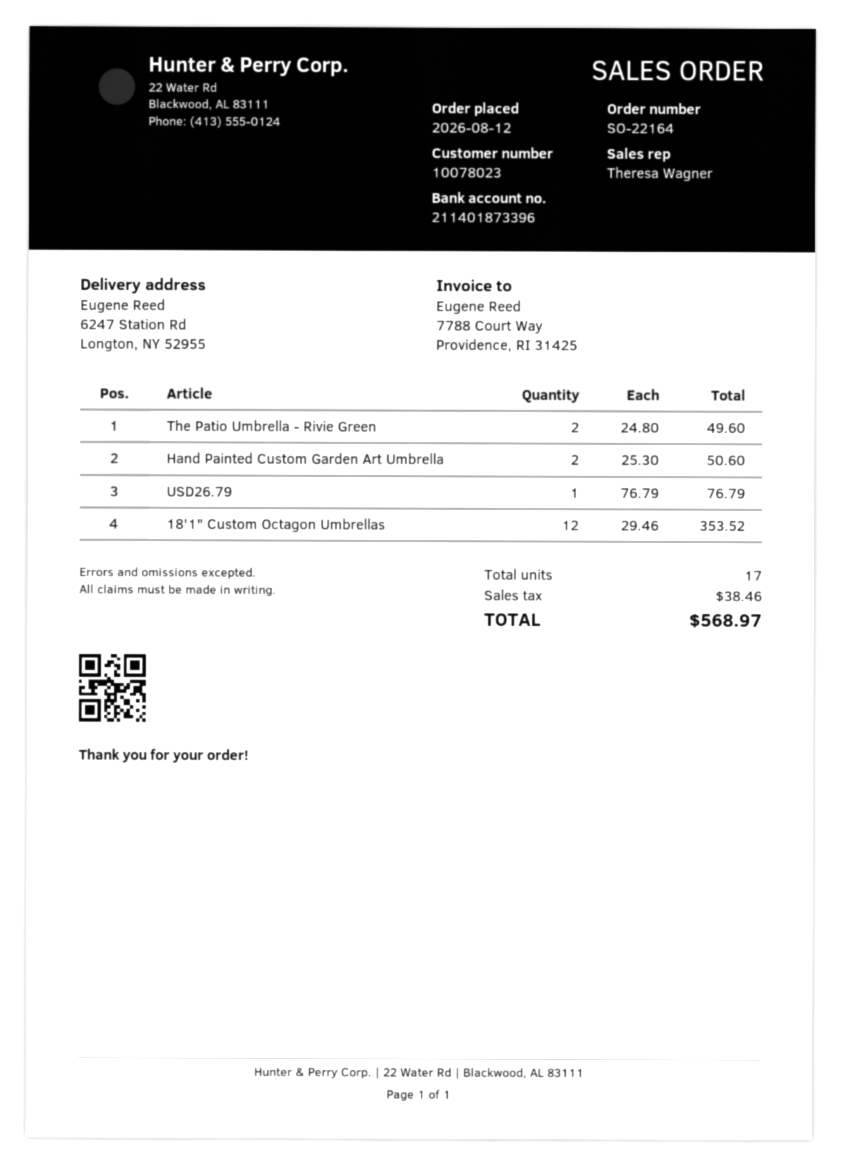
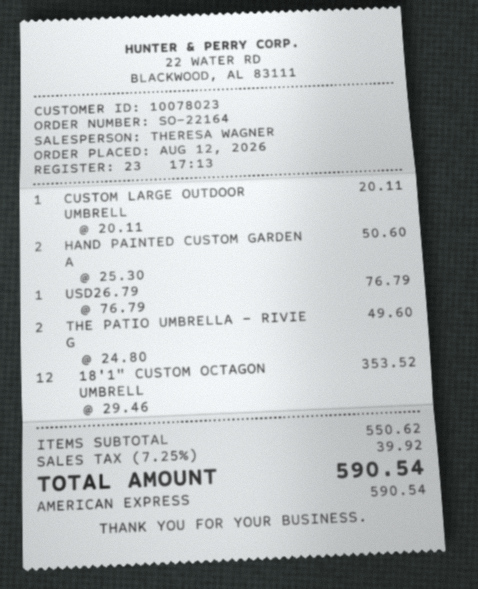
CUSTOM LARGE OUTDOOR UMBRELL: none -> 1 x 20.11 = 20.11
tax: 38.46 -> 39.92
total: 568.97 -> 590.54

